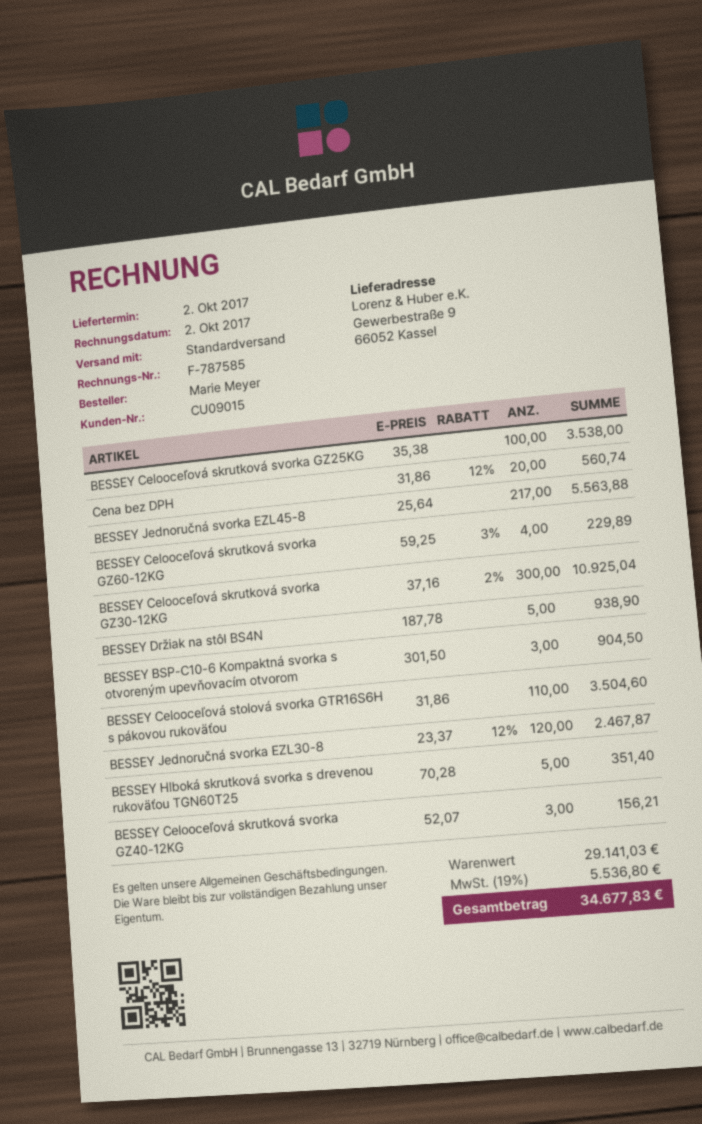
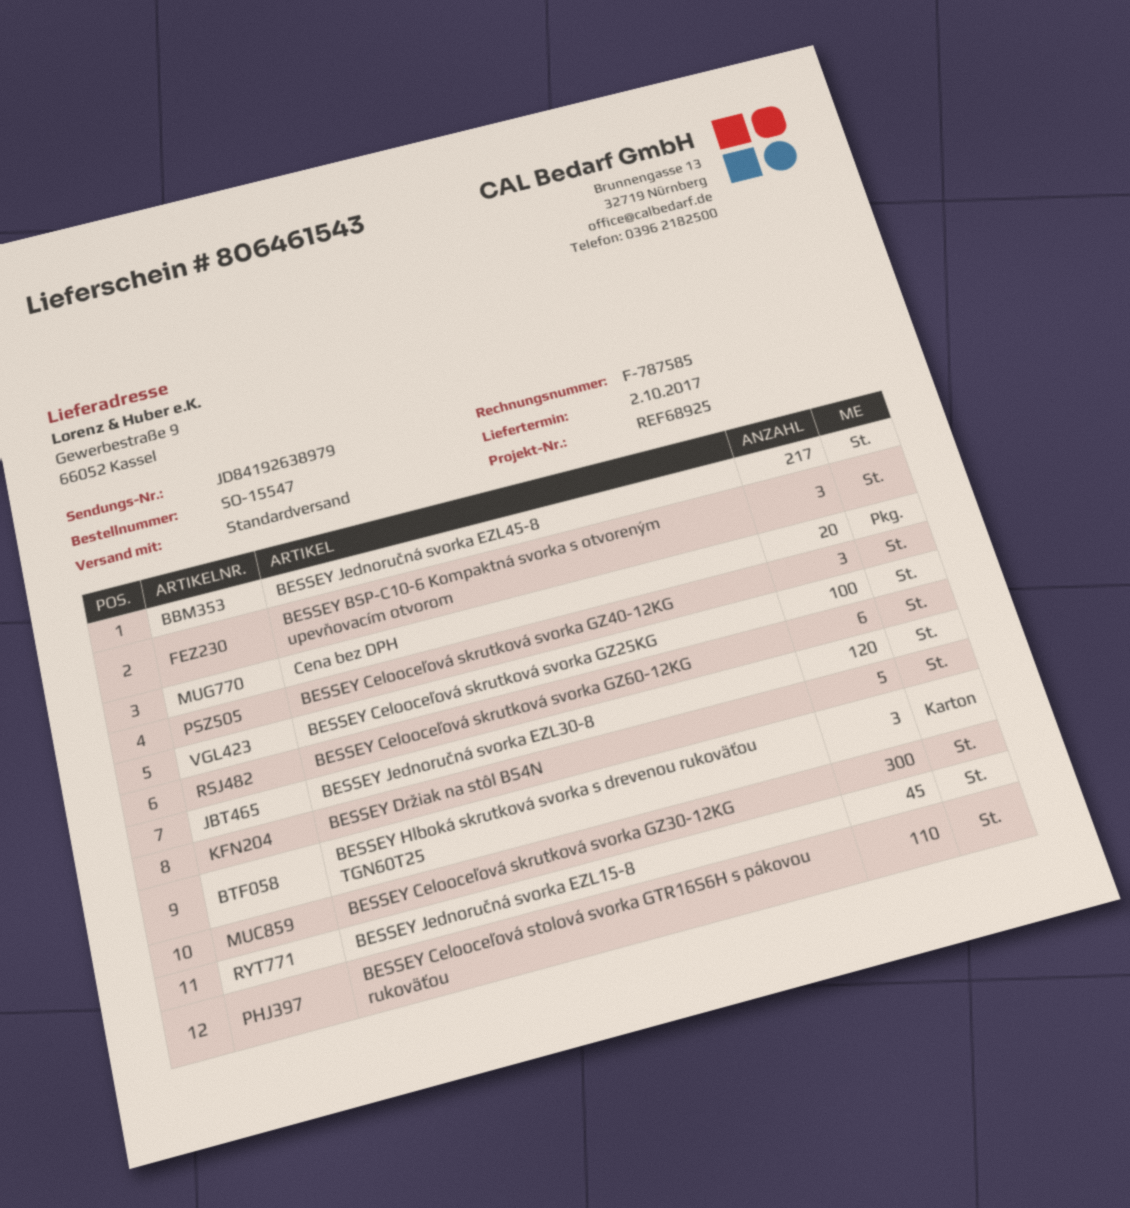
BESSEY Celooceľová skrutková svorka GZ60-12KG: 4 -> 6
BESSEY Hlboká skrutková svorka s drevenou rukoväťou TGN60T25: 5 -> 3
BESSEY Jednoručná svorka EZL15-8: none -> 45

